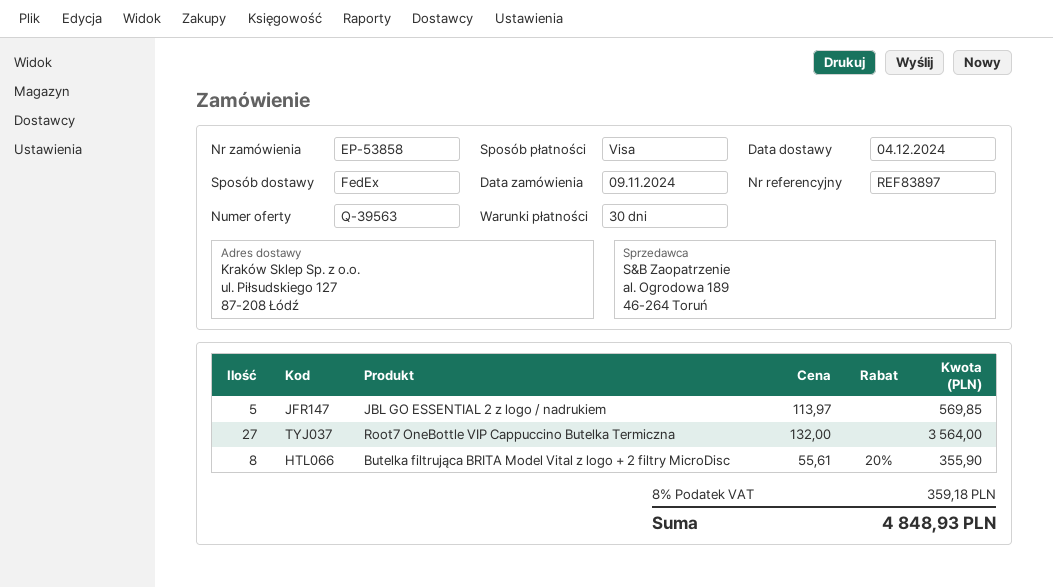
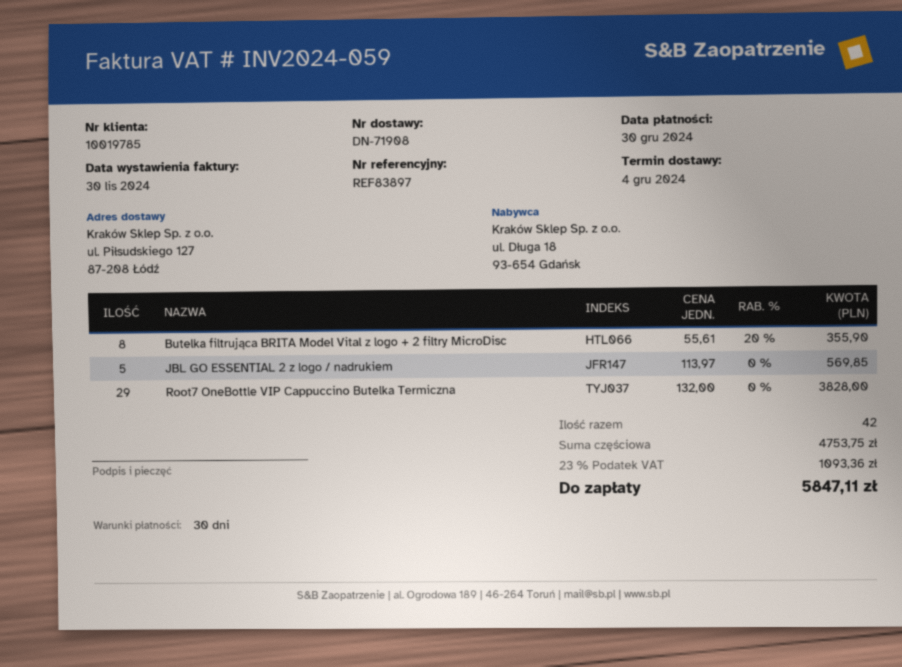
Root7 OneBottle VIP Cappuccino Butelka Termiczna: 27 x 132.00 = 3564.00 -> 29 x 132.00 = 3828.00
tax: 8% = 359.18 -> 23% = 1093.36
total: 4848.93 -> 5847.11

